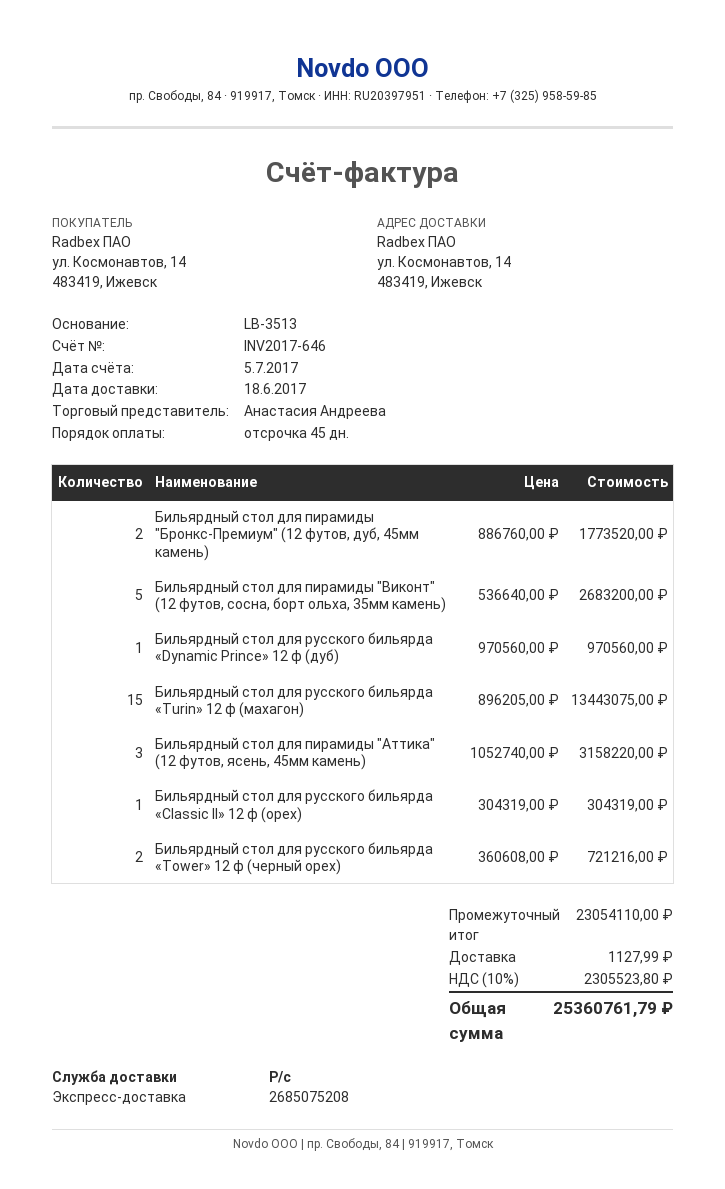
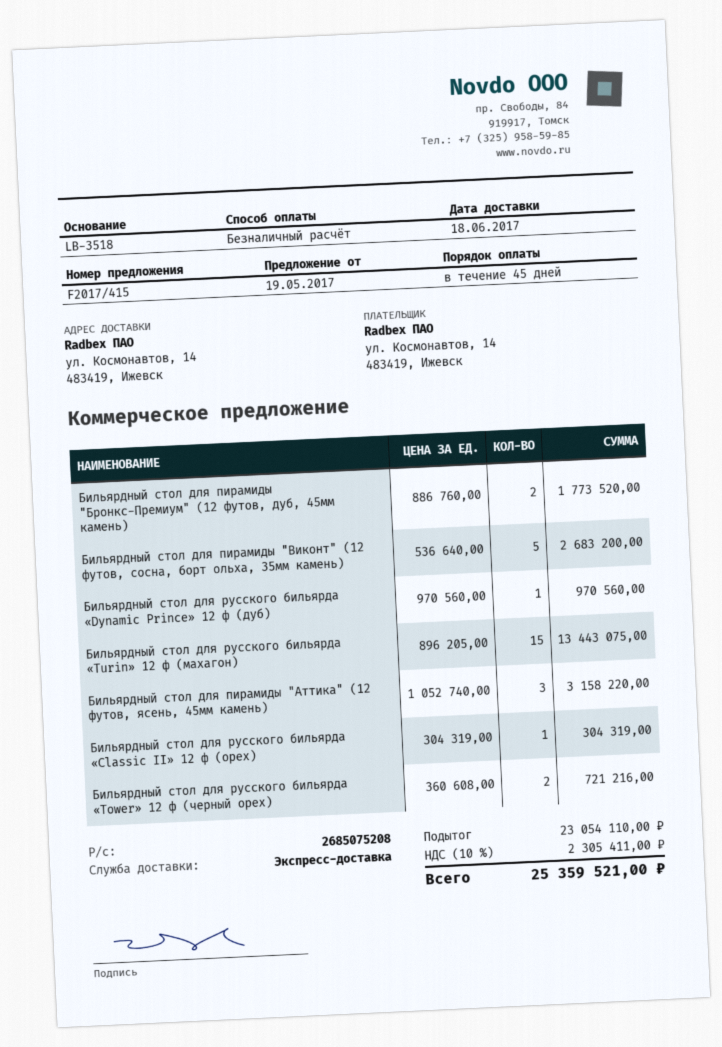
reference: LB-3513 -> LB-3518
shipping: 1127.99 -> none
tax: 10% = 2305523.80 -> 10% = 2305411.00
total: 25360761.79 -> 25359521.00

